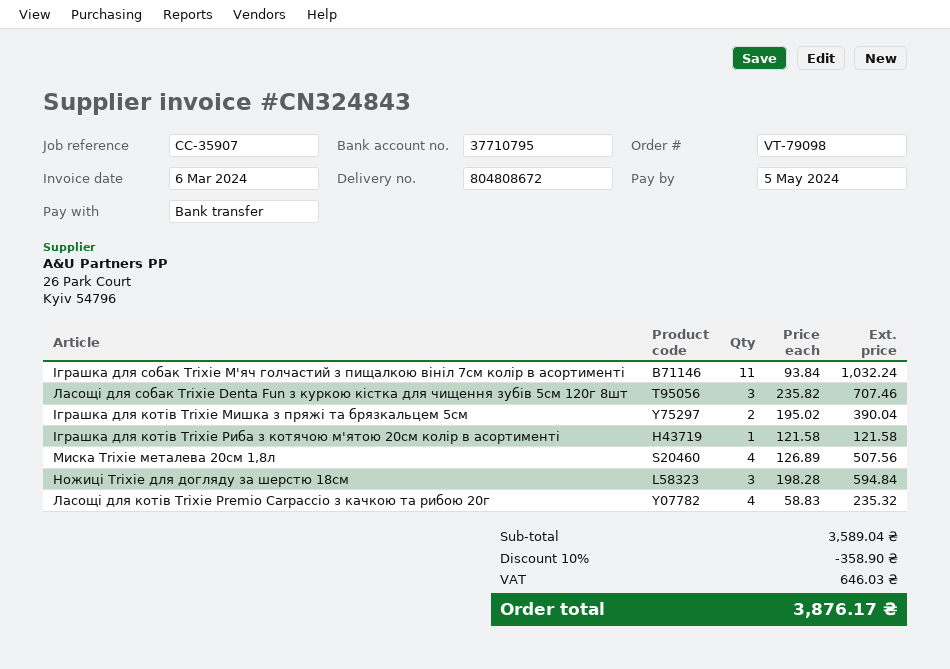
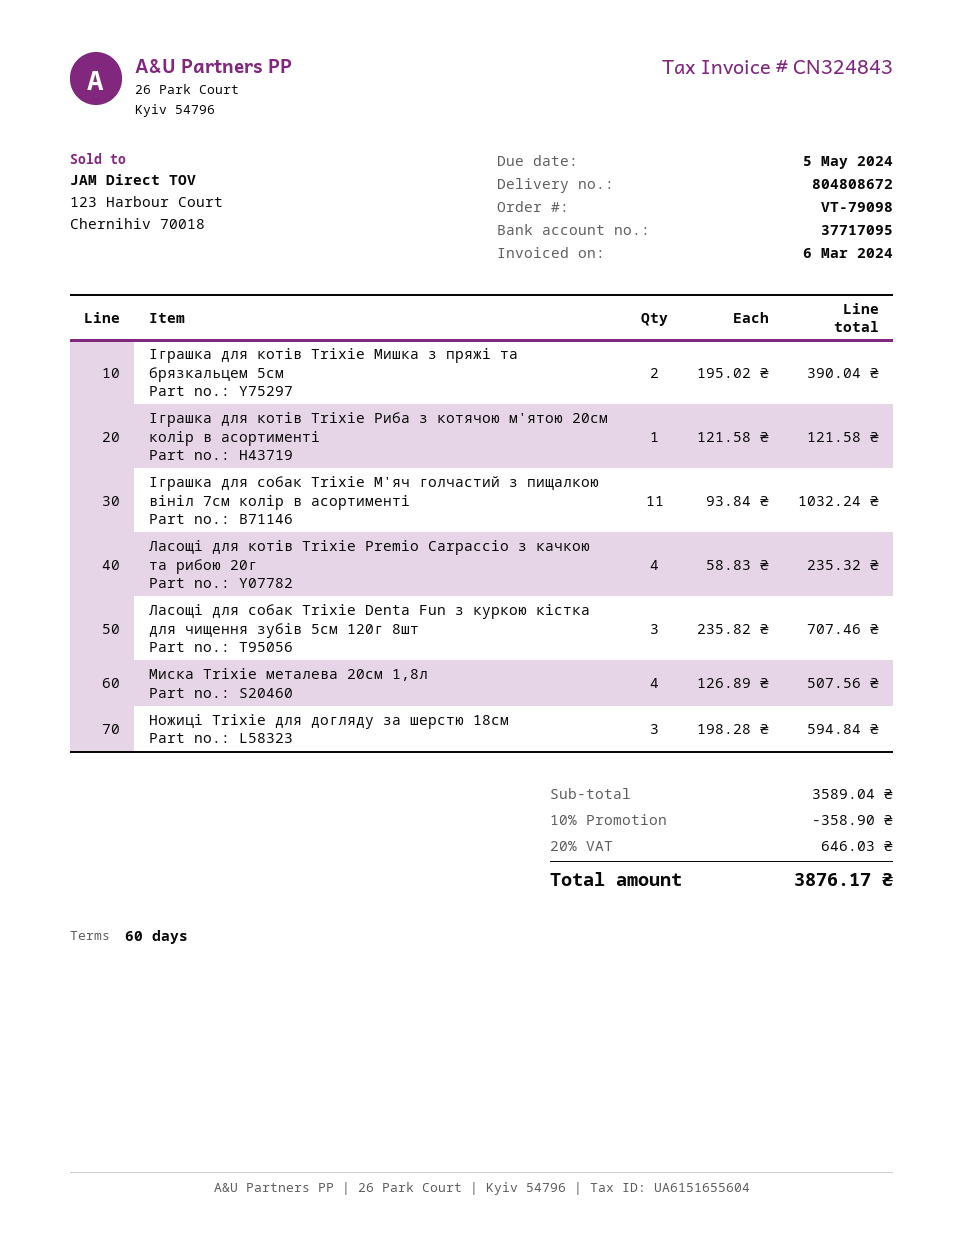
bank account: 37710795 -> 37717095

